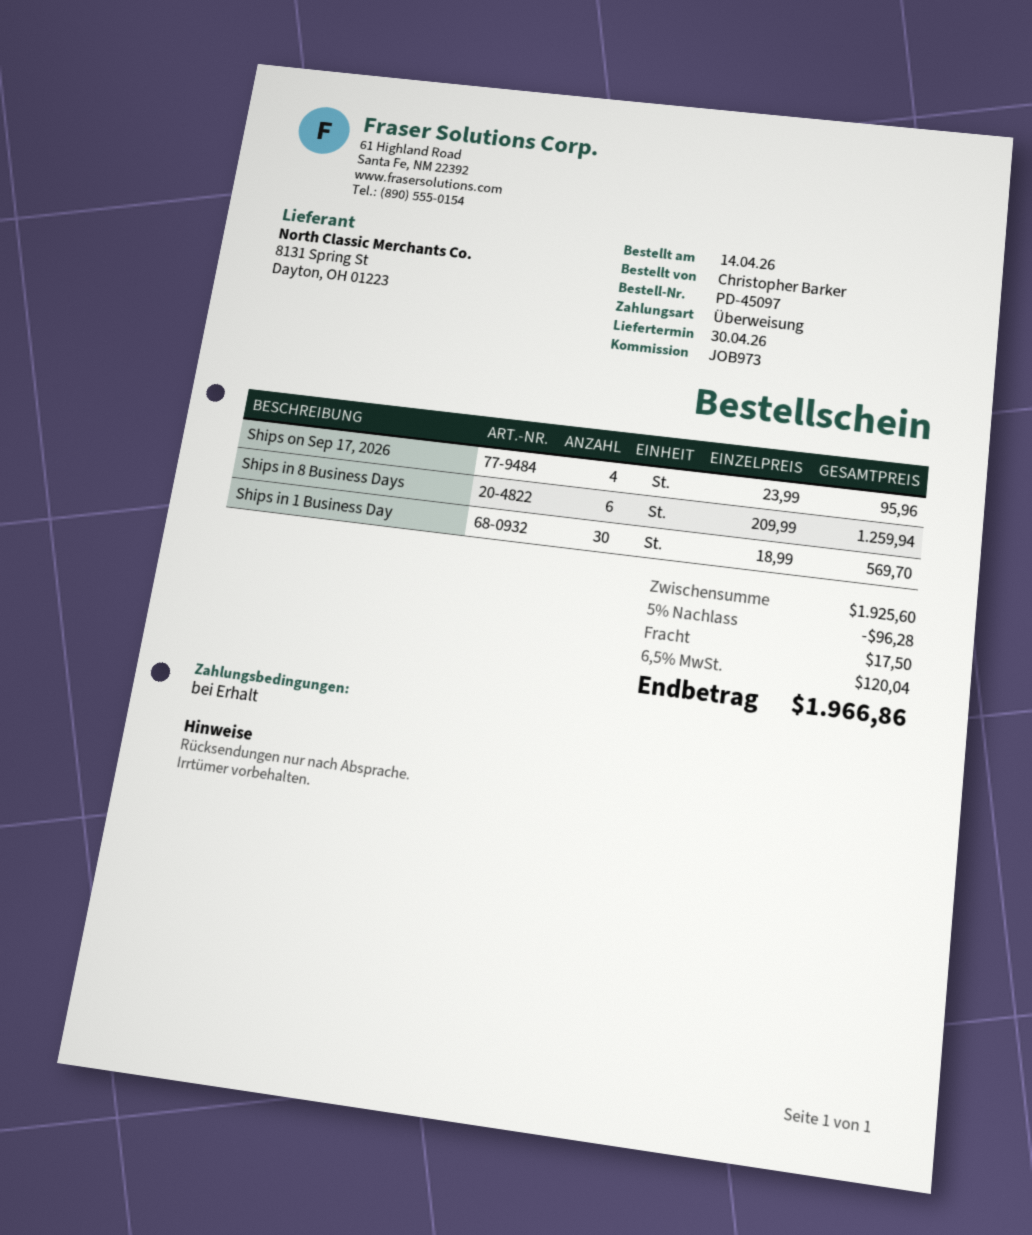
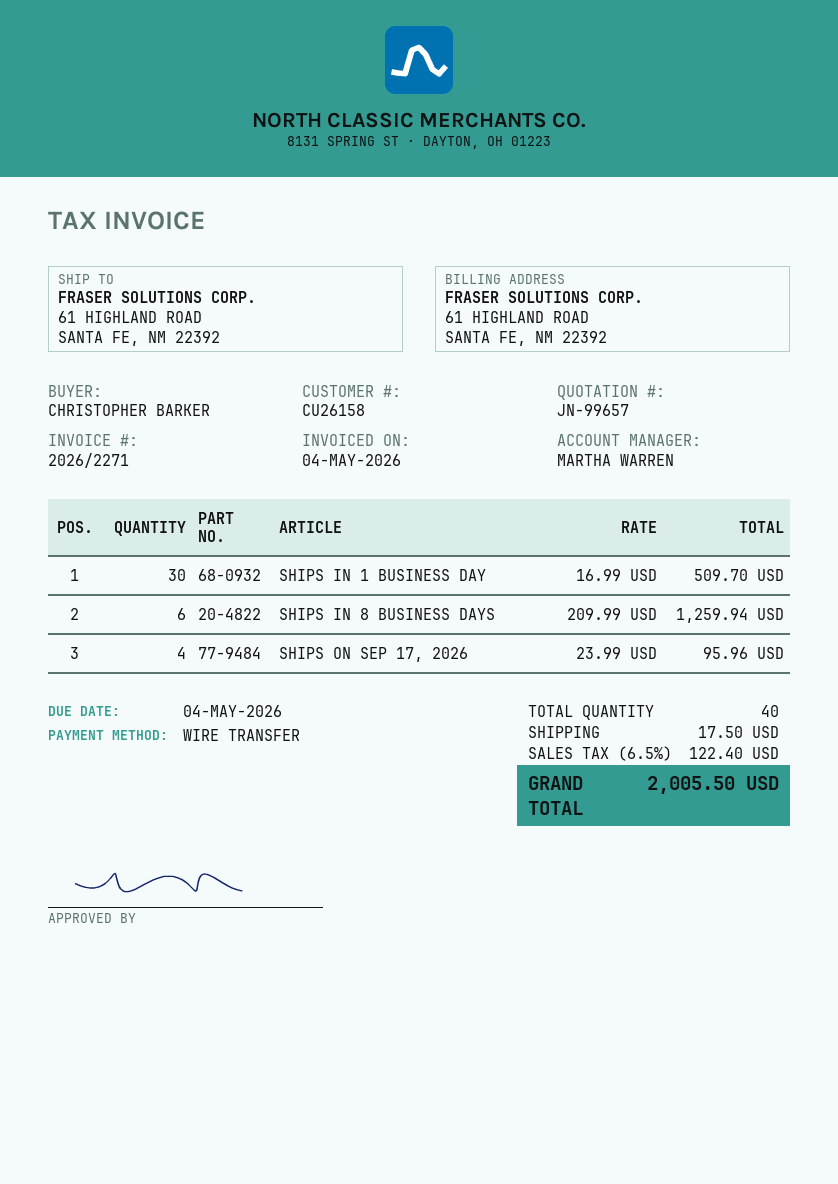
Ships in 1 Business Day: 30 x 18.99 = 569.70 -> 30 x 16.99 = 509.70
discount: 5% = 96.28 -> none
tax: 6.5% = 120.04 -> 6.5% = 122.40
total: 1966.86 -> 2005.50

